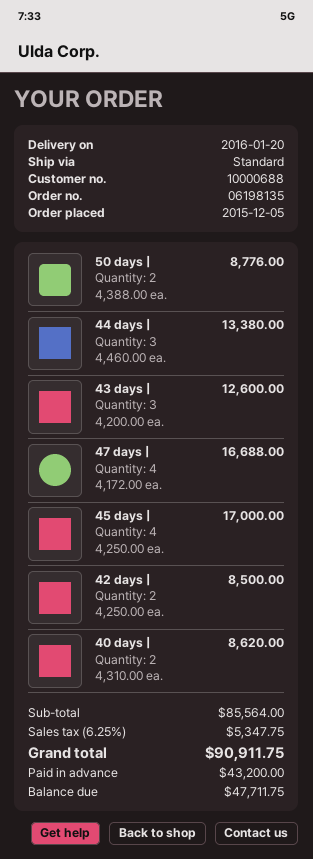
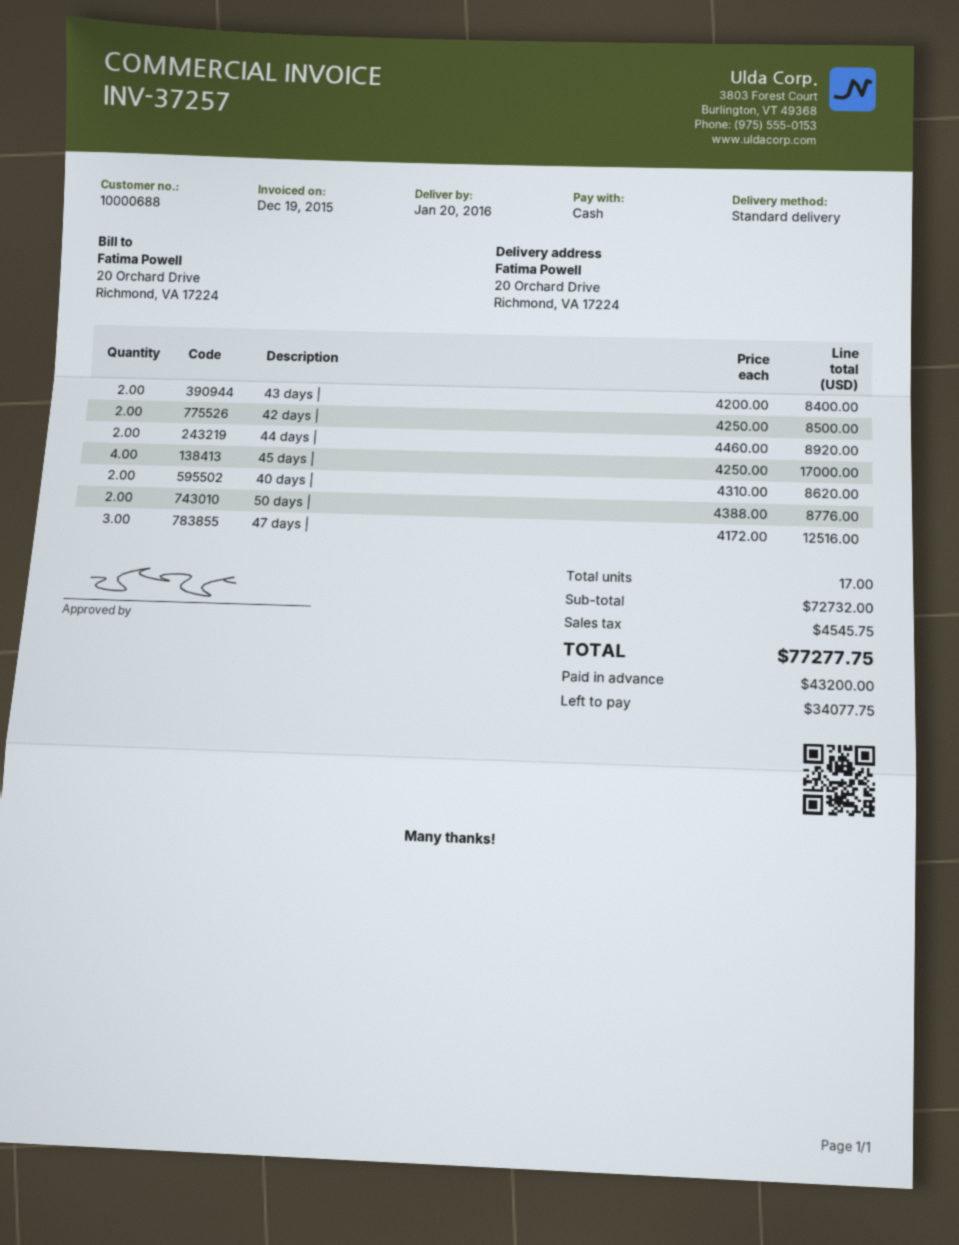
44 days |: 3 x 4460.00 = 13380.00 -> 2 x 4460.00 = 8920.00
43 days |: 3 x 4200.00 = 12600.00 -> 2 x 4200.00 = 8400.00
47 days |: 4 x 4172.00 = 16688.00 -> 3 x 4172.00 = 12516.00
subtotal: 85564.00 -> 72732.00
tax: 5347.75 -> 4545.75
total: 90911.75 -> 77277.75
balance: 47711.75 -> 34077.75

